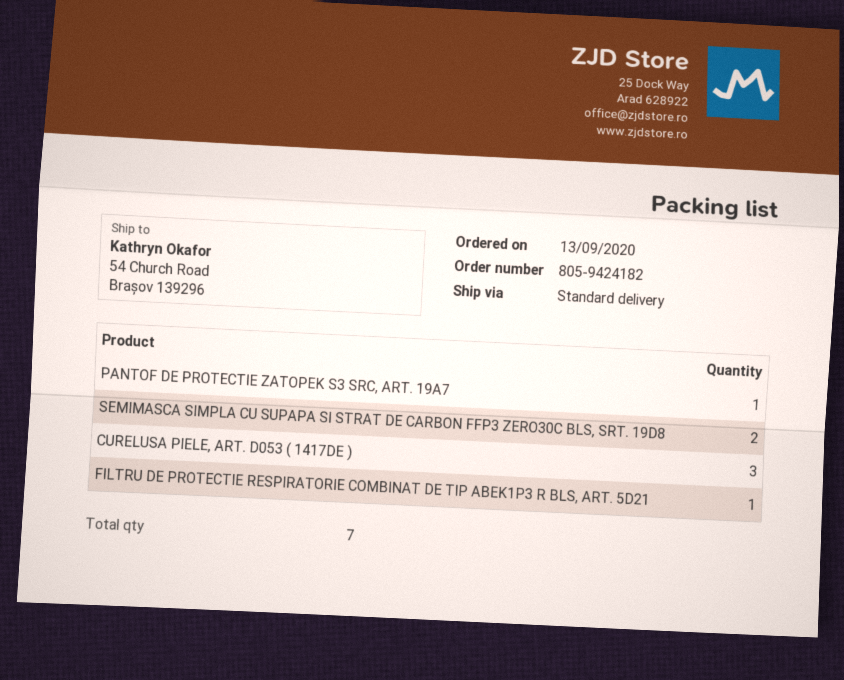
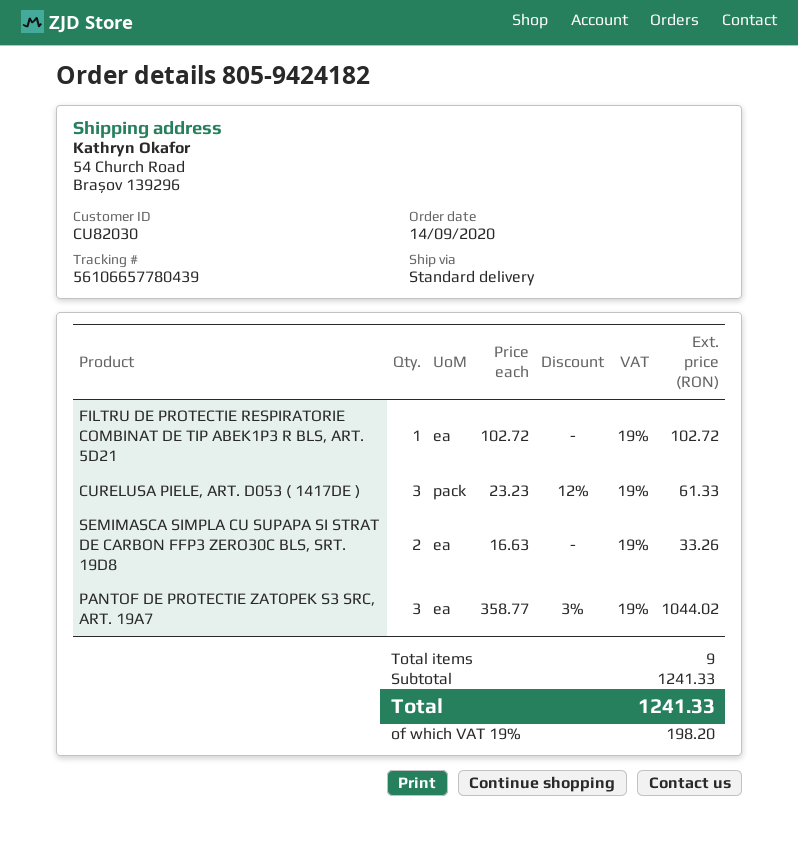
order date: 2020-09-13 -> 2020-09-14
PANTOF DE PROTECTIE ZATOPEK S3 SRC, ART. 19A7: 1 -> 3
total quantity: 7 -> 9

